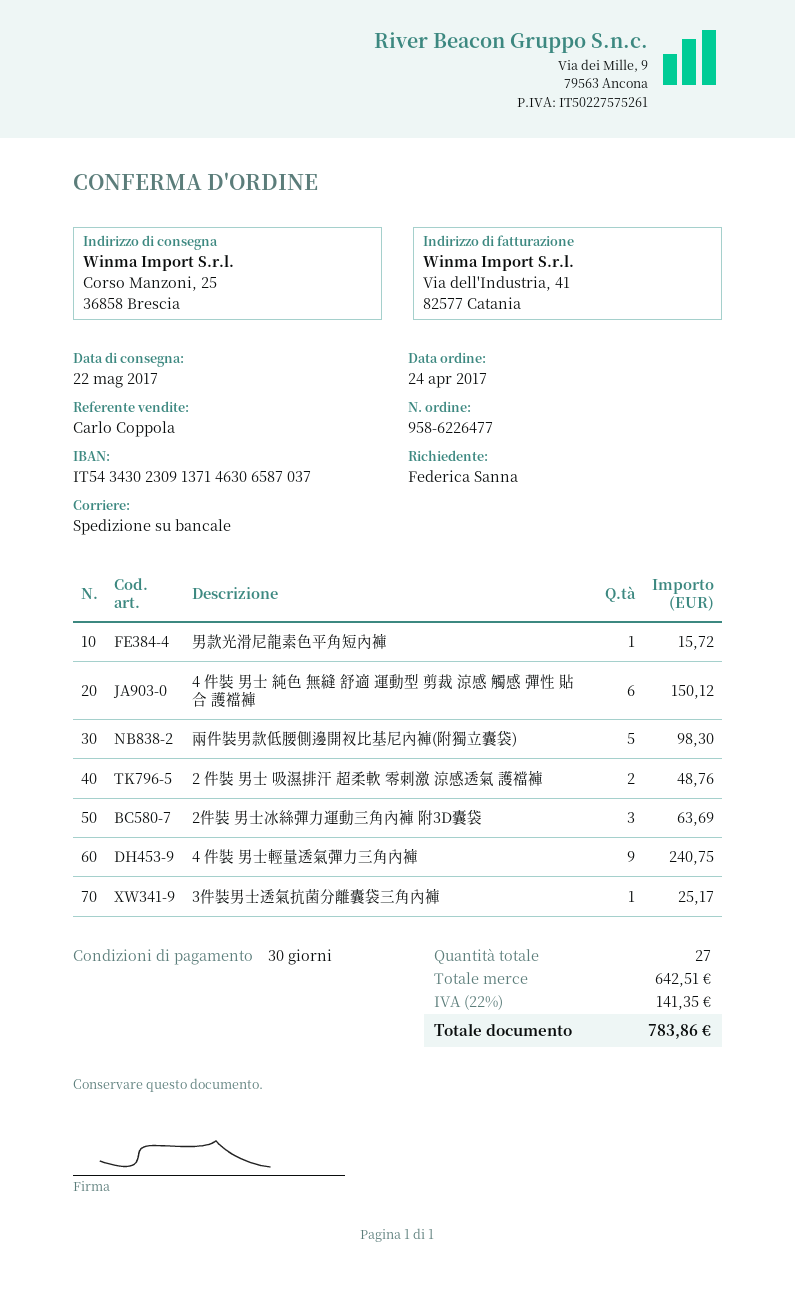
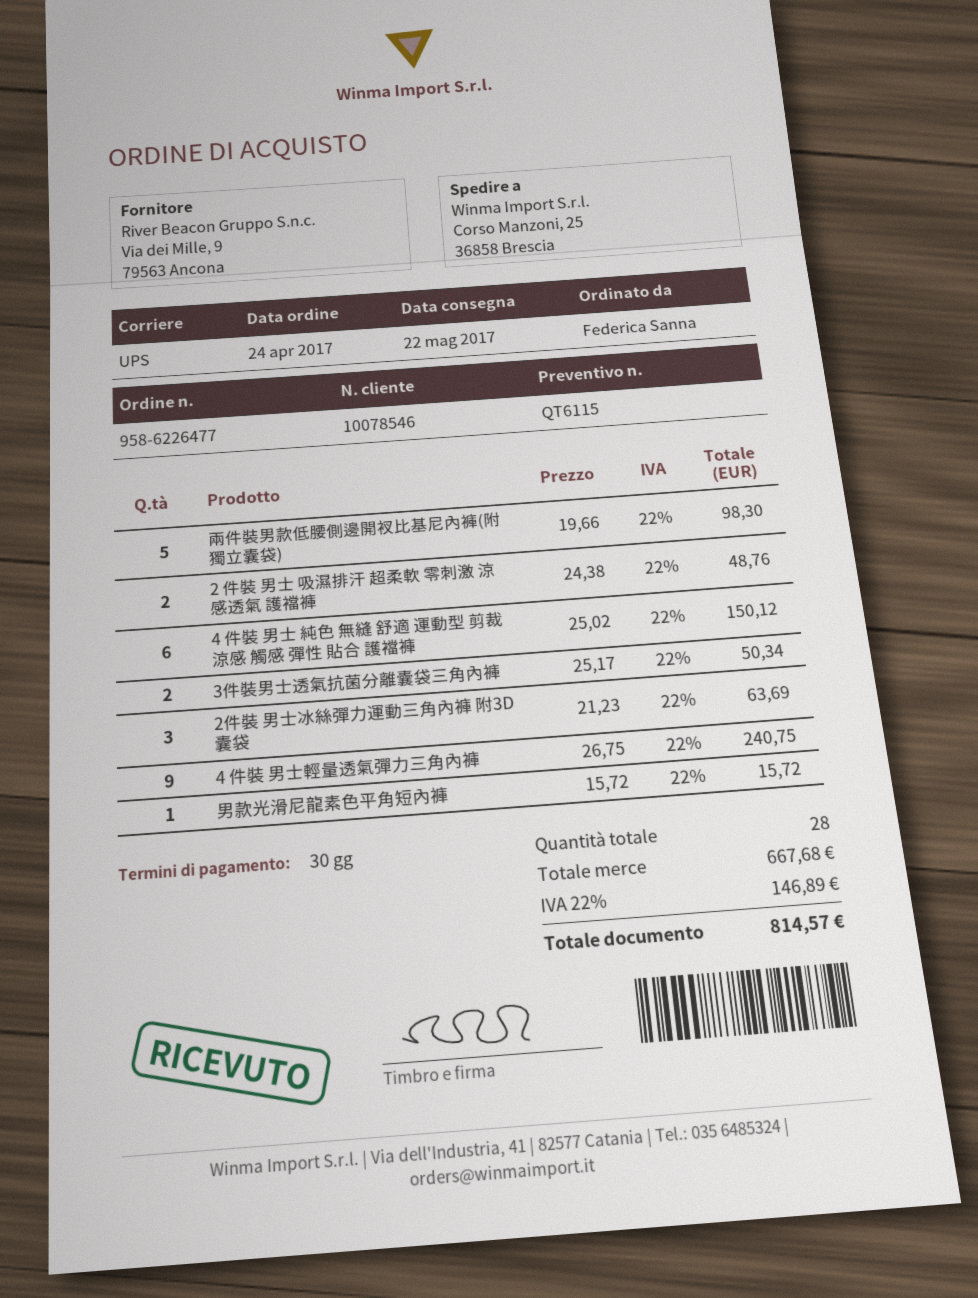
shipping method: pallet freight -> UPS
3件裝男士透氣抗菌分離囊袋三角內褲: 1 for 25.17 -> 2 for 50.34
total quantity: 27 -> 28
subtotal: 642.51 -> 667.68
tax: 22% = 141.35 -> 22% = 146.89
total: 783.86 -> 814.57

